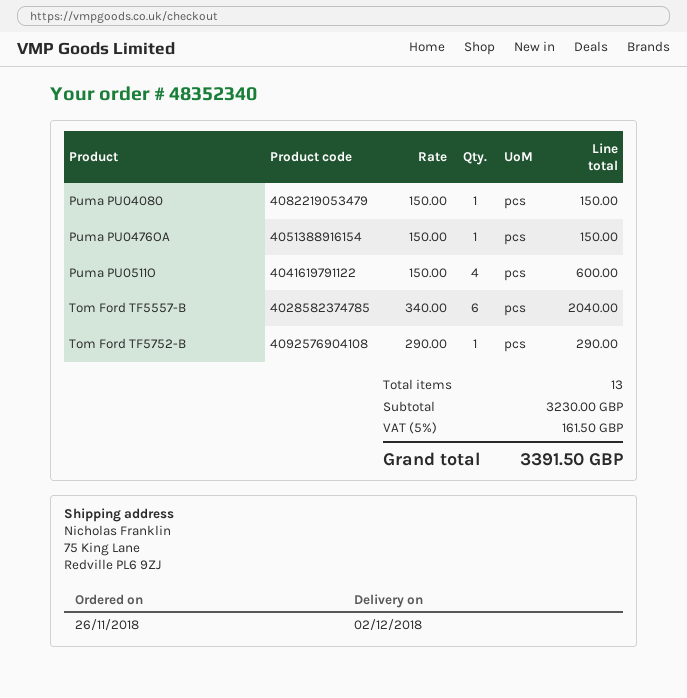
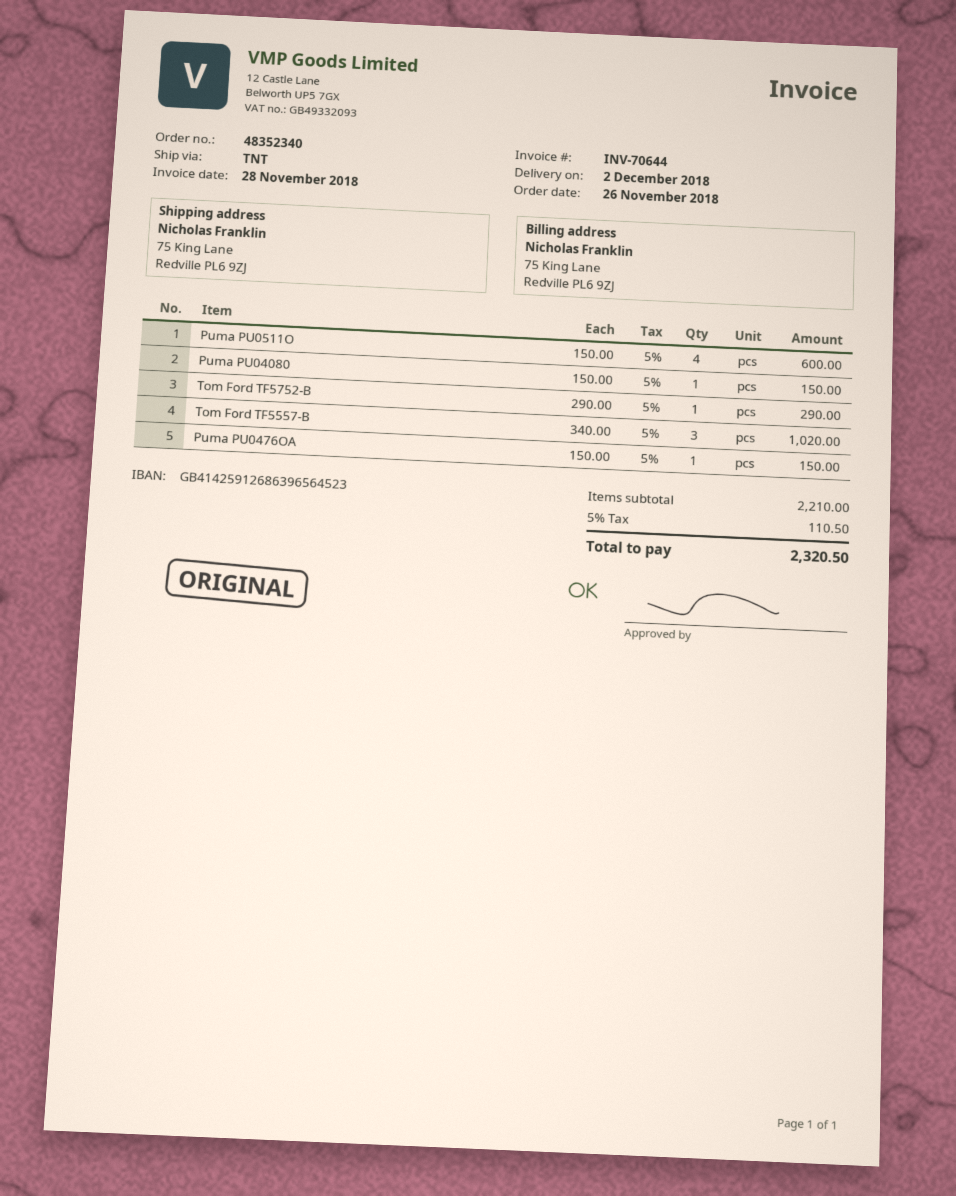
Tom Ford TF5557-B: 6 x 340.00 = 2040.00 -> 3 x 340.00 = 1020.00
subtotal: 3230.00 -> 2210.00
tax: 5% = 161.50 -> 5% = 110.50
total: 3391.50 -> 2320.50

